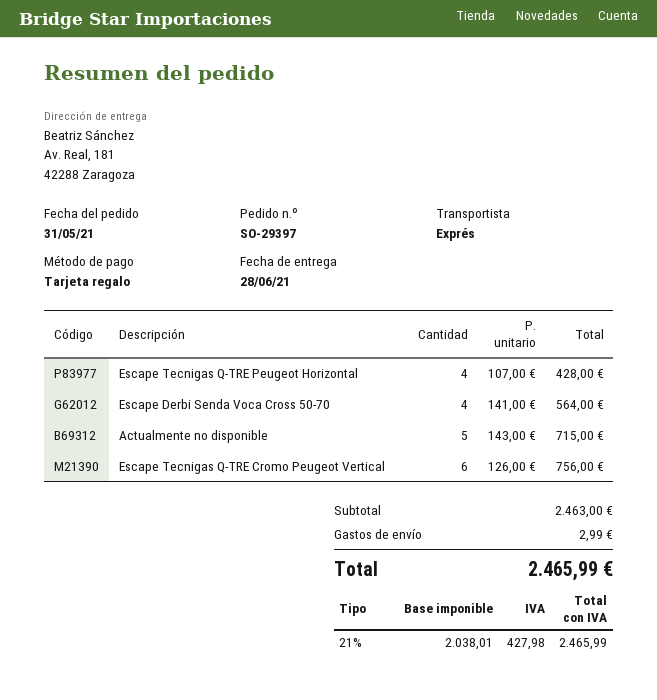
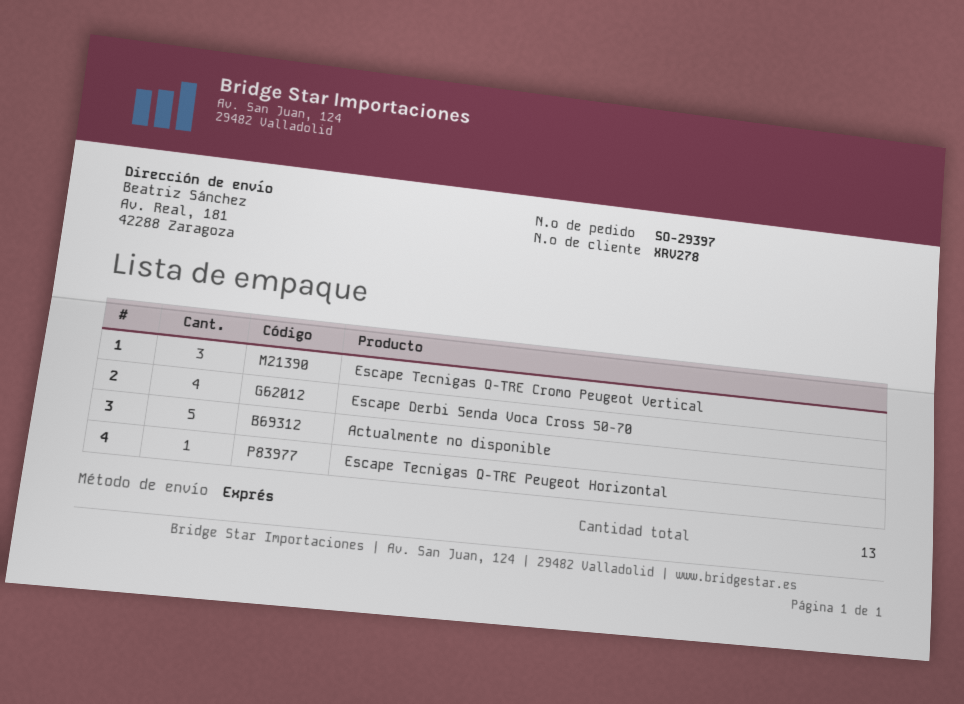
Escape Tecnigas Q-TRE Peugeot Horizontal: 4 -> 1
Escape Tecnigas Q-TRE Cromo Peugeot Vertical: 6 -> 3

